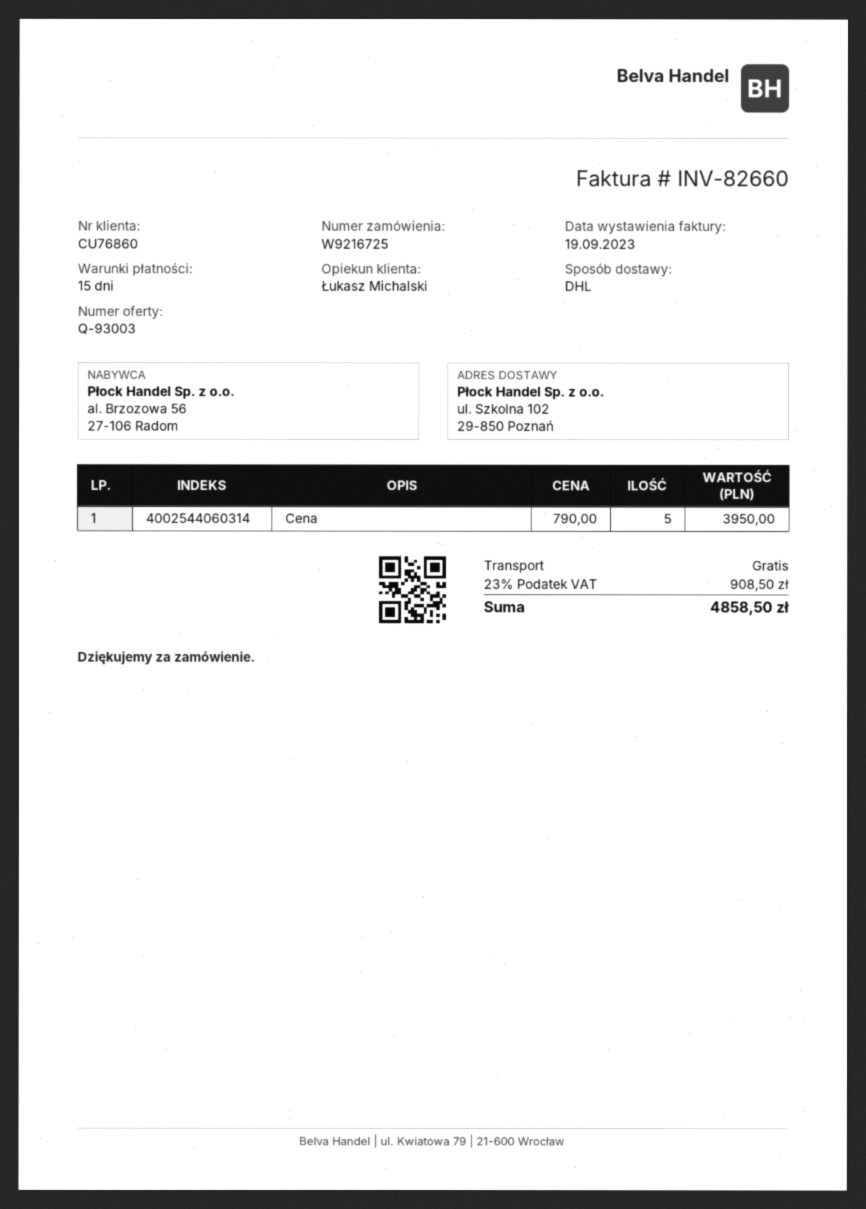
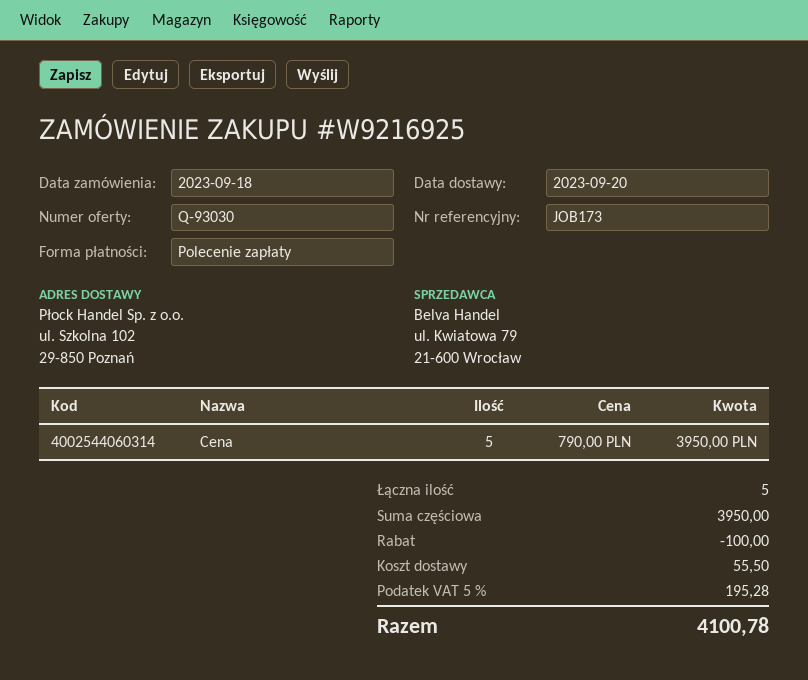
quote number: Q-93003 -> Q-93030
order number: W9216725 -> W9216925
discount: none -> 100.00
shipping: 0.00 -> 55.50
tax: 23% = 908.50 -> 5% = 195.28
total: 4858.50 -> 4100.78

